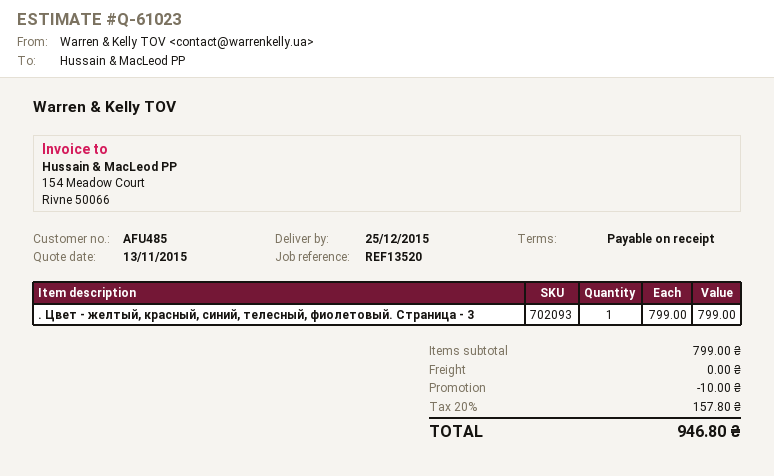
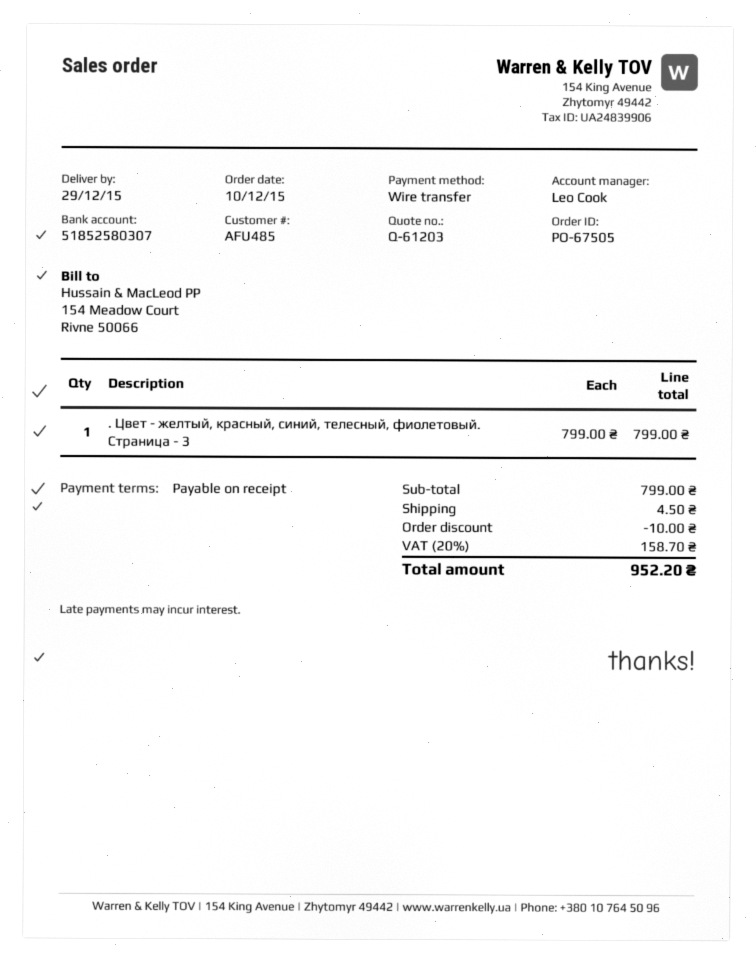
quote number: Q-61023 -> Q-61203
delivery date: 2015-12-25 -> 2015-12-29
shipping: 0.00 -> 4.50
tax: 20% = 157.80 -> 20% = 158.70
total: 946.80 -> 952.20

